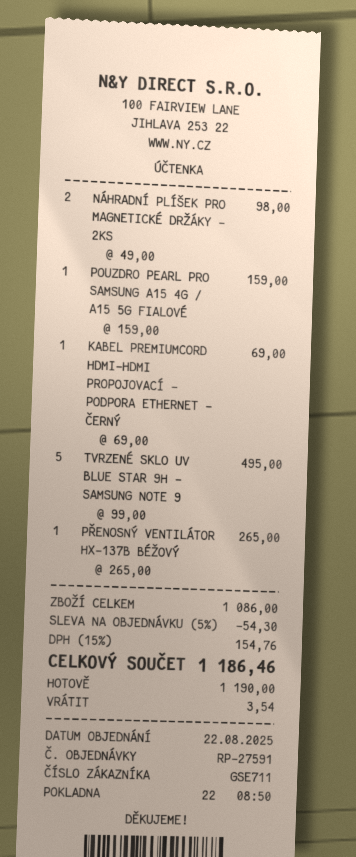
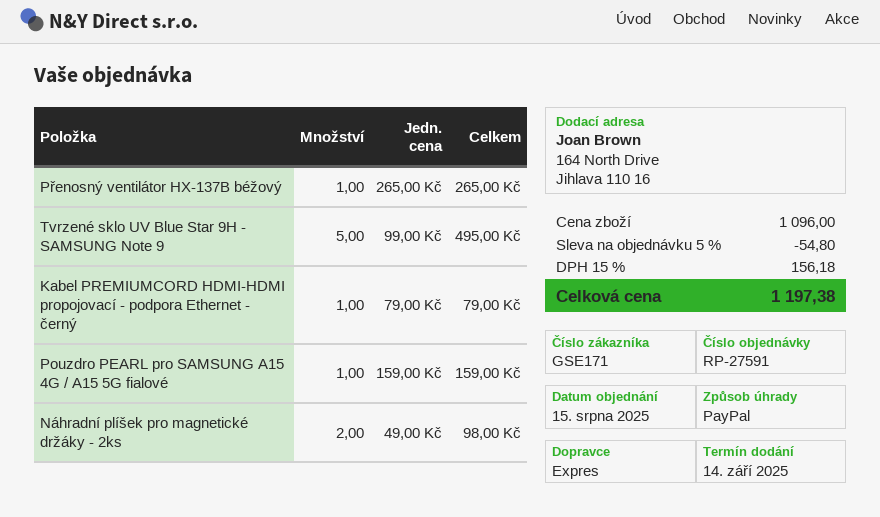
order date: 2025-08-22 -> 2025-08-15
customer number: GSE711 -> GSE171
payment method: cash -> PayPal
KABEL PREMIUMCORD HDMI-HDMI PROPOJOVACÍ - PODPORA ETHERNET - ČERNÝ: 1 x 69.00 = 69.00 -> 1 x 79.00 = 79.00
subtotal: 1086.00 -> 1096.00
discount: 5% = 54.30 -> 5% = 54.80
tax: 15% = 154.76 -> 15% = 156.18
total: 1186.46 -> 1197.38

